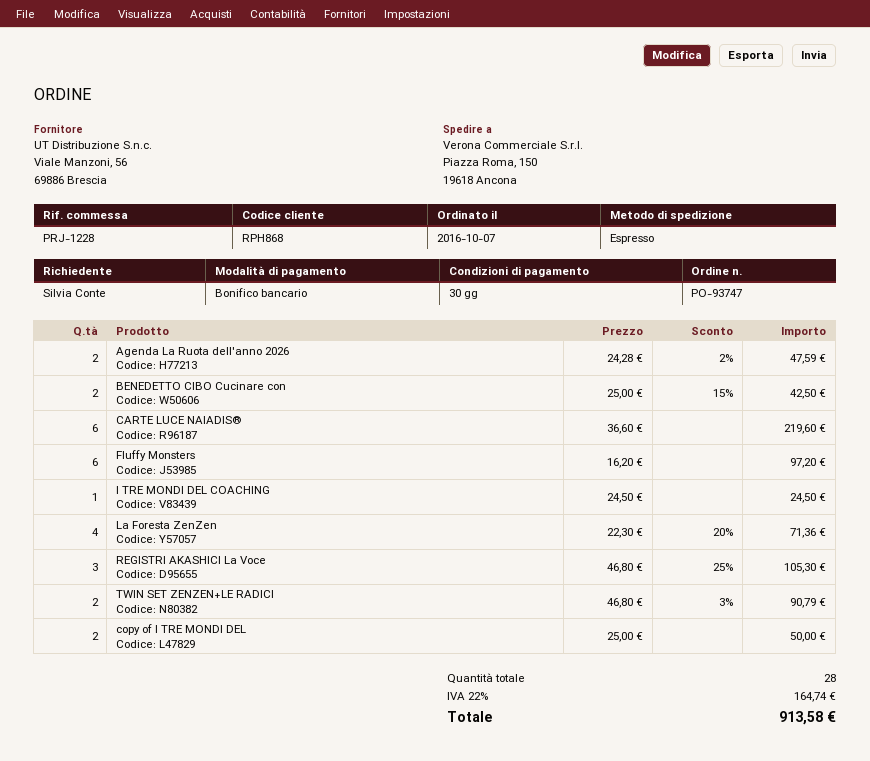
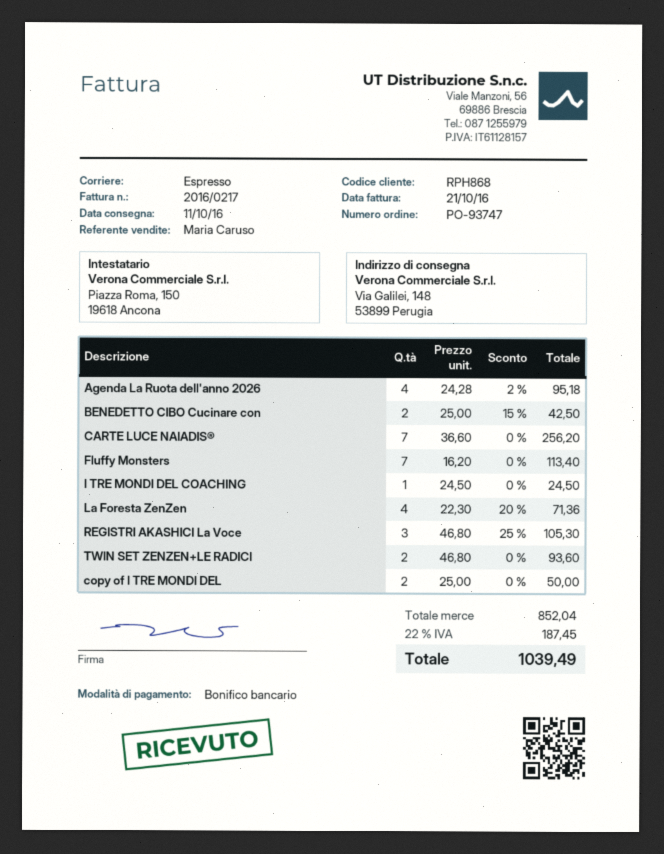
ship to: Piazza Roma, 150, 19618 Ancona -> Via Galilei, 148, 53899 Perugia
Agenda La Ruota dell'anno 2026: 2 x 24.28 - 2% = 47.59 -> 4 x 24.28 - 2% = 95.18
CARTE LUCE NAIADIS®: 6 x 36.60 = 219.60 -> 7 x 36.60 = 256.20
Fluffy Monsters: 6 x 16.20 = 97.20 -> 7 x 16.20 = 113.40
TWIN SET ZENZEN+LE RADICI: 2 x 46.80 - 3% = 90.79 -> 2 x 46.80 = 93.60
tax: 22% = 164.74 -> 22% = 187.45
total: 913.58 -> 1039.49

